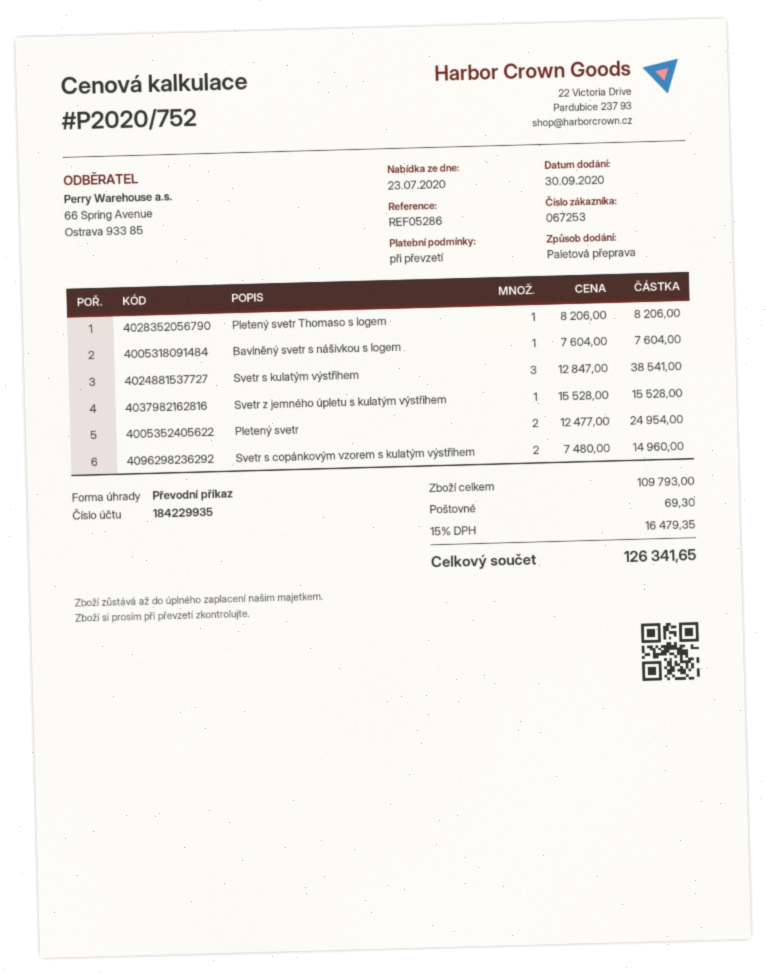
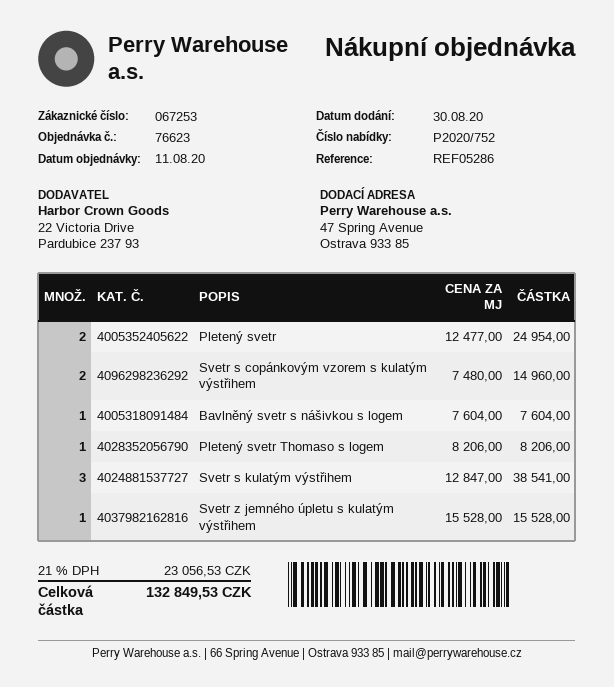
delivery date: 2020-09-30 -> 2020-08-30
shipping: 69.30 -> none
tax: 15% = 16479.35 -> 21% = 23056.53
total: 126341.65 -> 132849.53

